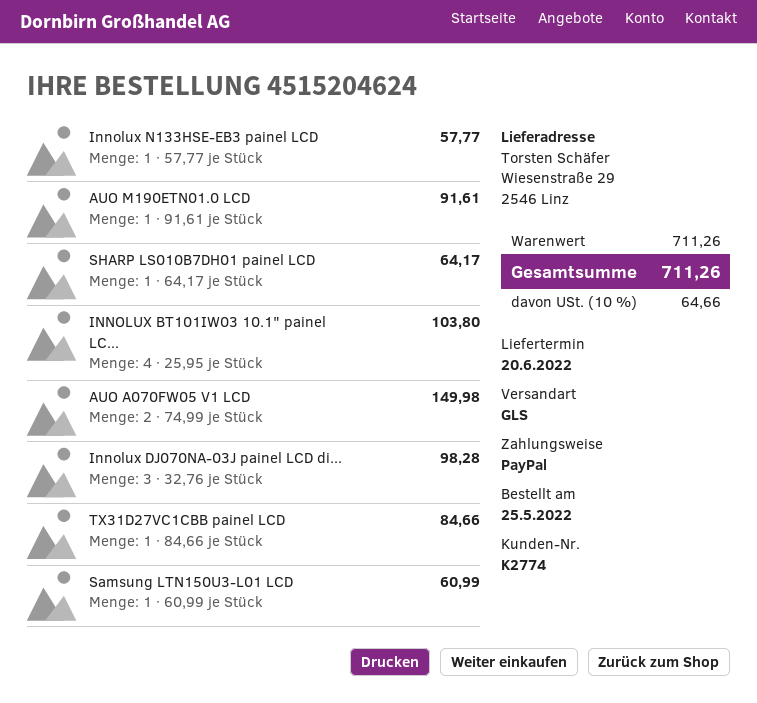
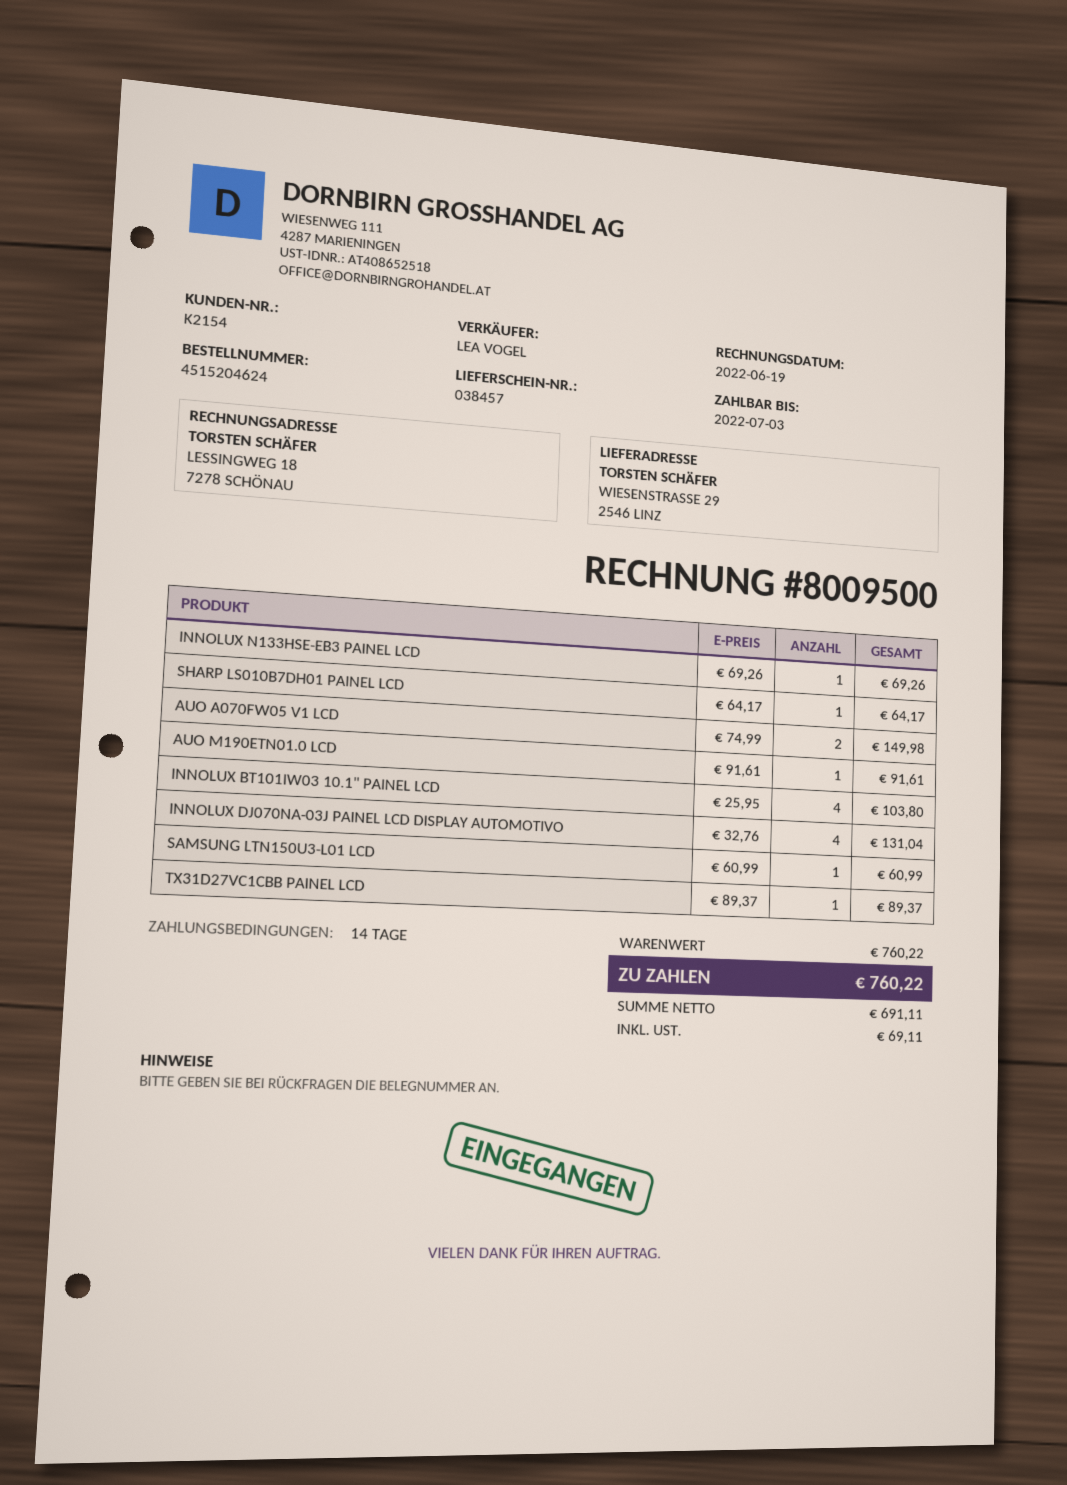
customer number: K2774 -> K2154
Innolux N133HSE-EB3 painel LCD: 1 x 57.77 = 57.77 -> 1 x 69.26 = 69.26
Innolux DJ070NA-03J painel LCD di...: 3 x 32.76 = 98.28 -> 4 x 32.76 = 131.04
TX31D27VC1CBB painel LCD: 1 x 84.66 = 84.66 -> 1 x 89.37 = 89.37
subtotal: 711.26 -> 760.22
tax: 64.66 -> 69.11
total: 711.26 -> 760.22

